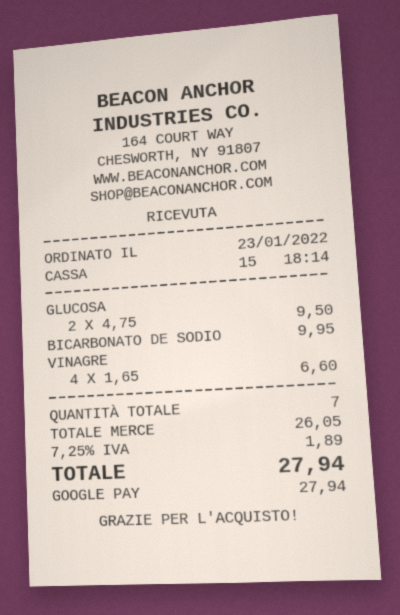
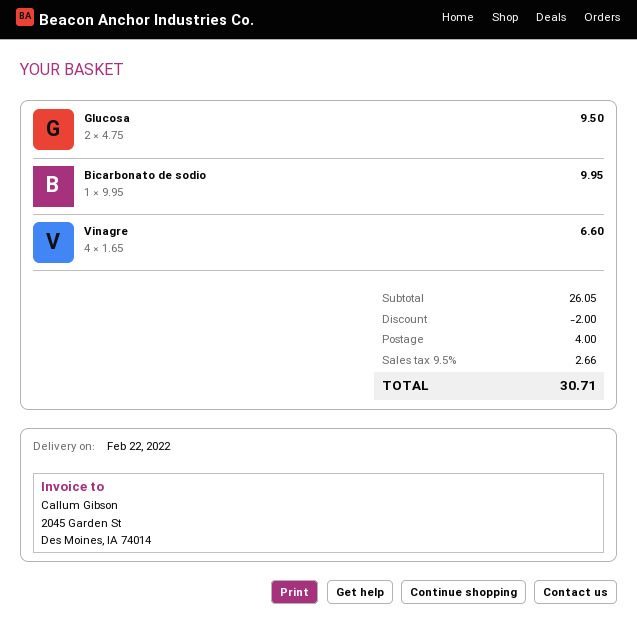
discount: none -> 2.00
shipping: none -> 4.00
tax: 7.25% = 1.89 -> 9.5% = 2.66
total: 27.94 -> 30.71

